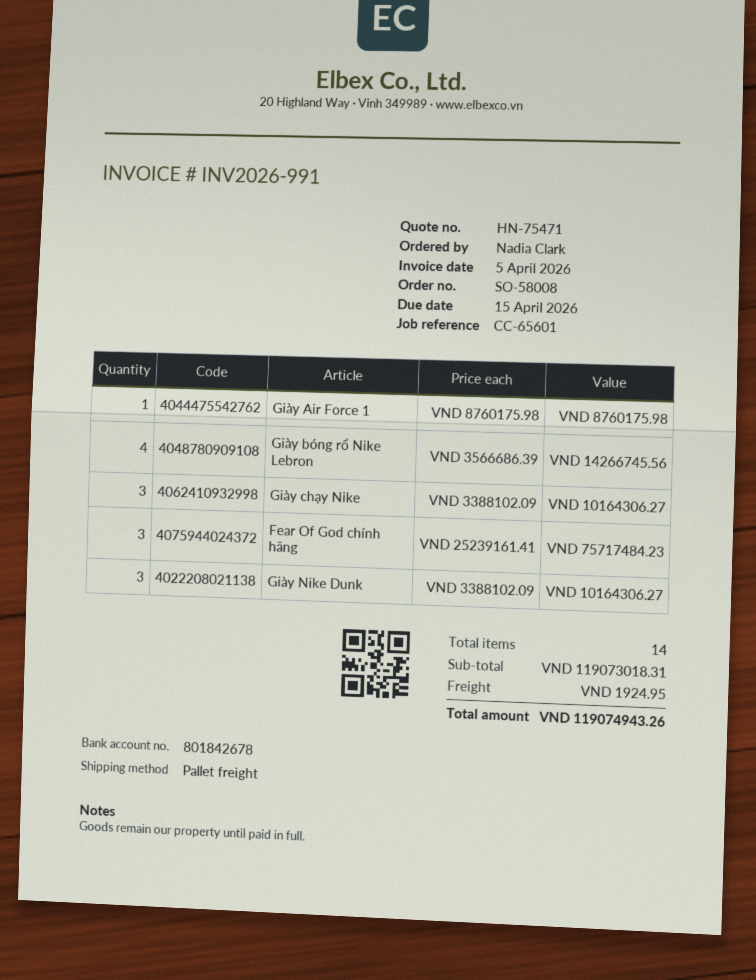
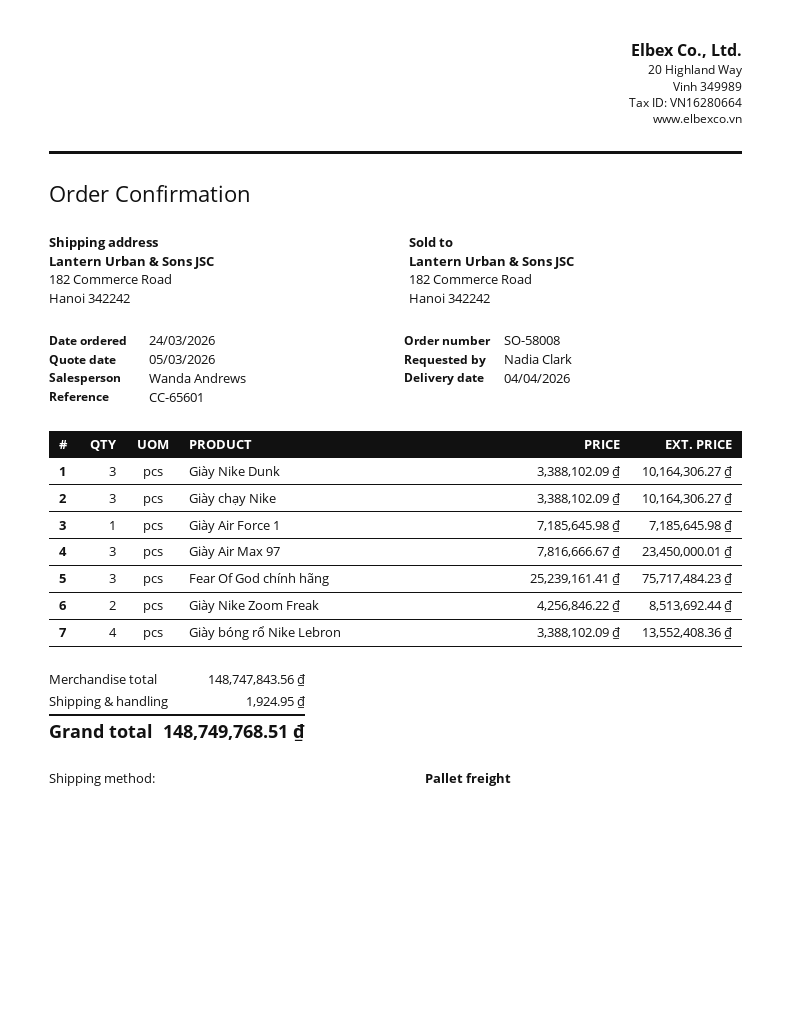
Giày Air Force 1: 1 x 8760175.98 = 8760175.98 -> 1 x 7185645.98 = 7185645.98
Giày bóng rổ Nike Lebron: 4 x 3566686.39 = 14266745.56 -> 4 x 3388102.09 = 13552408.36
Giày Air Max 97: none -> 3 x 7816666.67 = 23450000.01
Giày Nike Zoom Freak: none -> 2 x 4256846.22 = 8513692.44
subtotal: 119073018.31 -> 148747843.56
total: 119074943.26 -> 148749768.51

